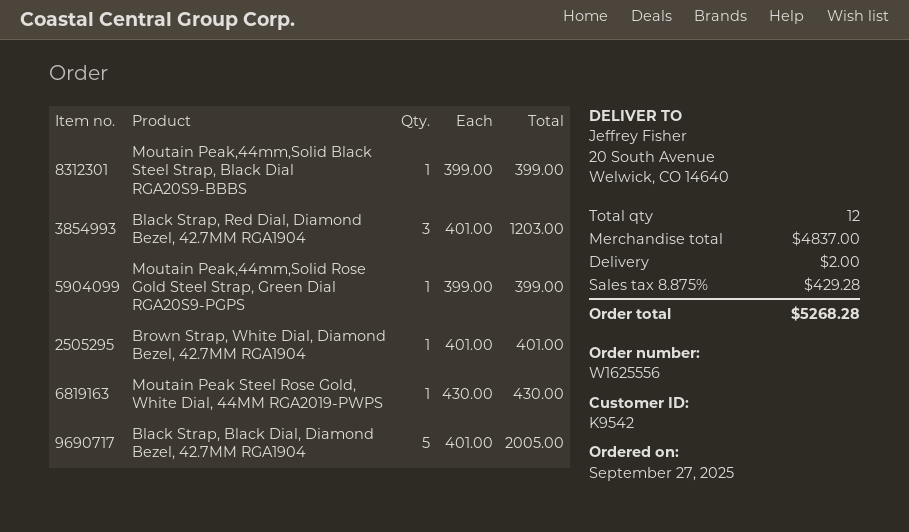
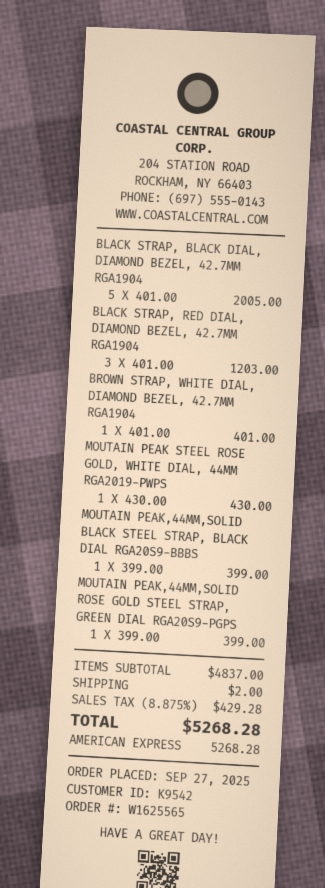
order number: W1625556 -> W1625565

